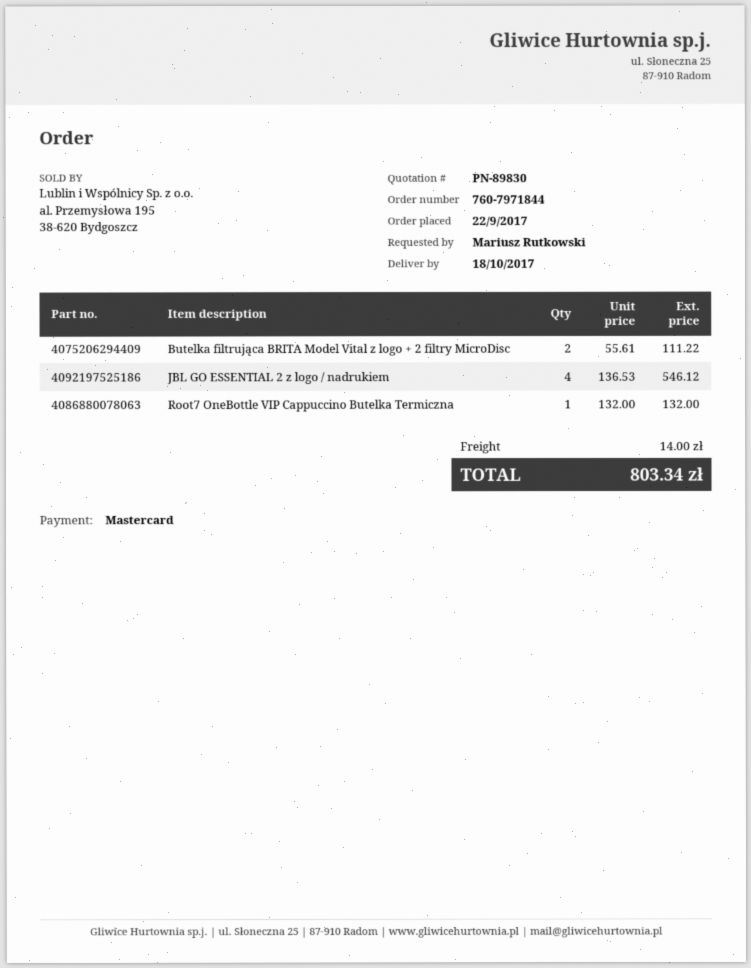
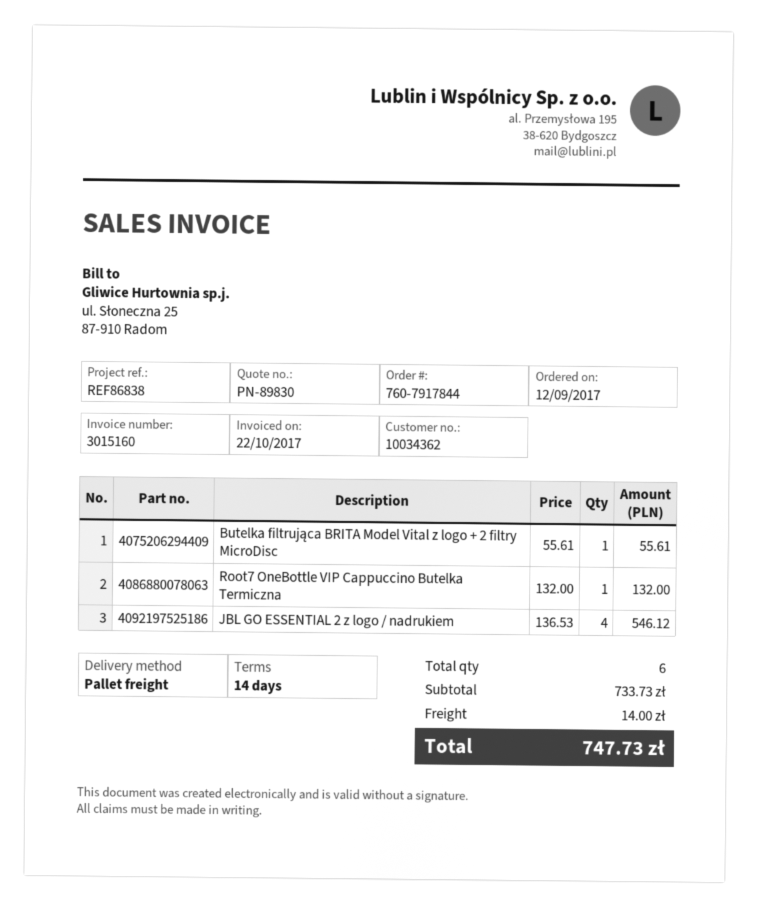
order number: 760-7971844 -> 760-7917844
order date: 2017-09-22 -> 2017-09-12
Butelka filtrująca BRITA Model Vital z logo + 2 filtry MicroDisc: 2 x 55.61 = 111.22 -> 1 x 55.61 = 55.61
total: 803.34 -> 747.73

